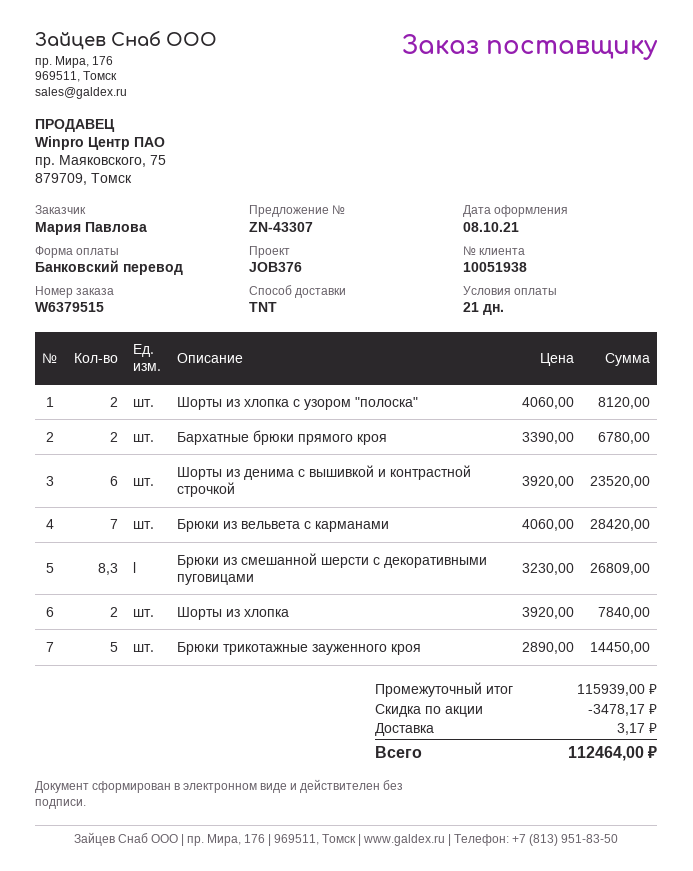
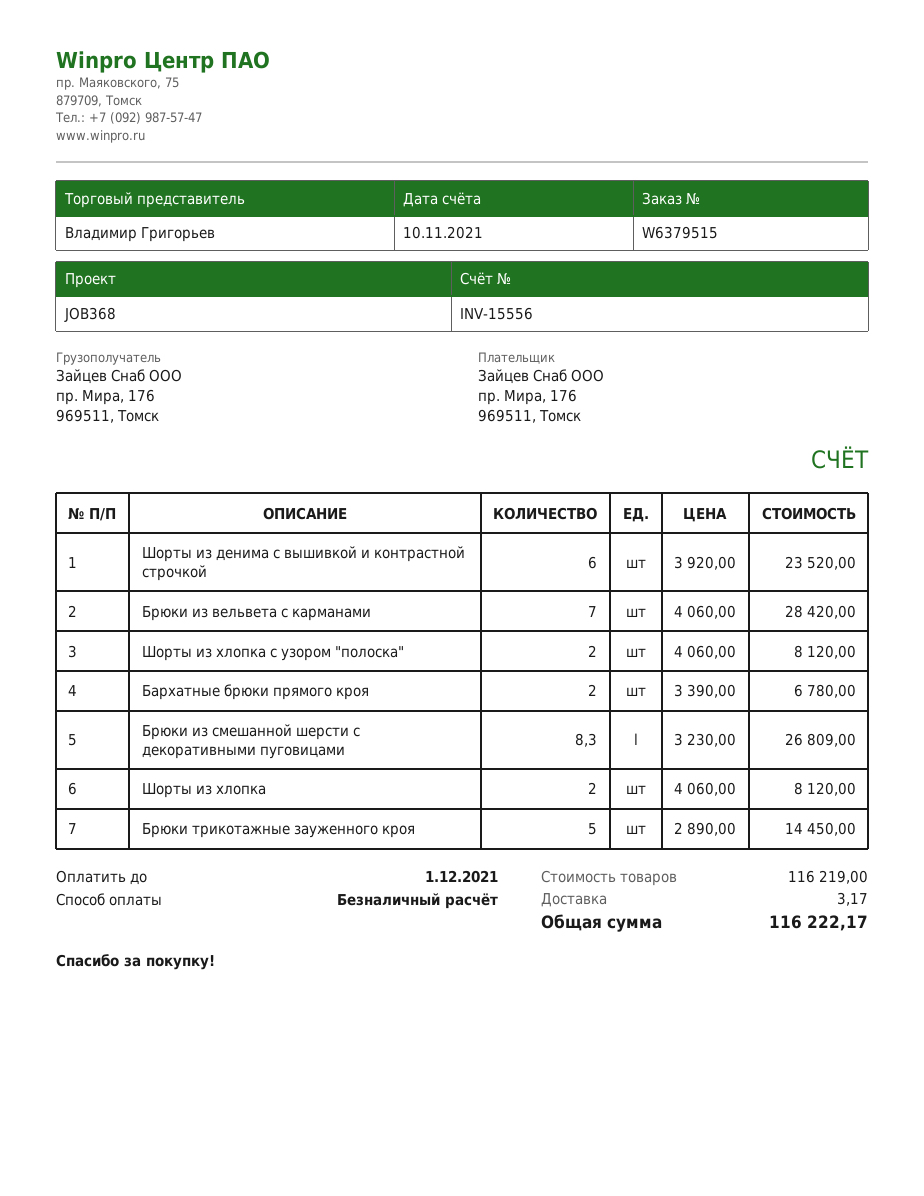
reference: JOB376 -> JOB368
Шорты из хлопка: 2 x 3920.00 = 7840.00 -> 2 x 4060.00 = 8120.00
subtotal: 115939.00 -> 116219.00
discount: 3478.17 -> none
total: 112464.00 -> 116222.17

